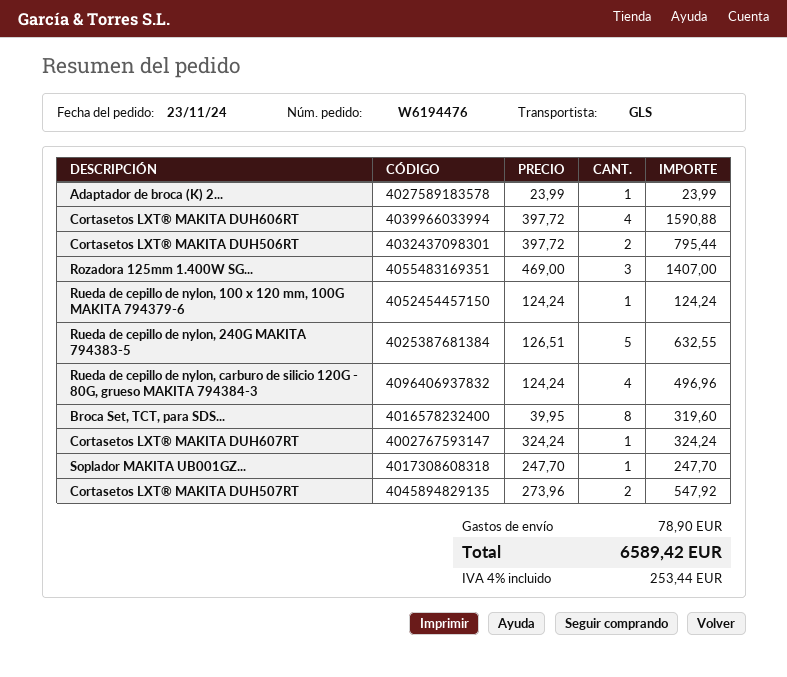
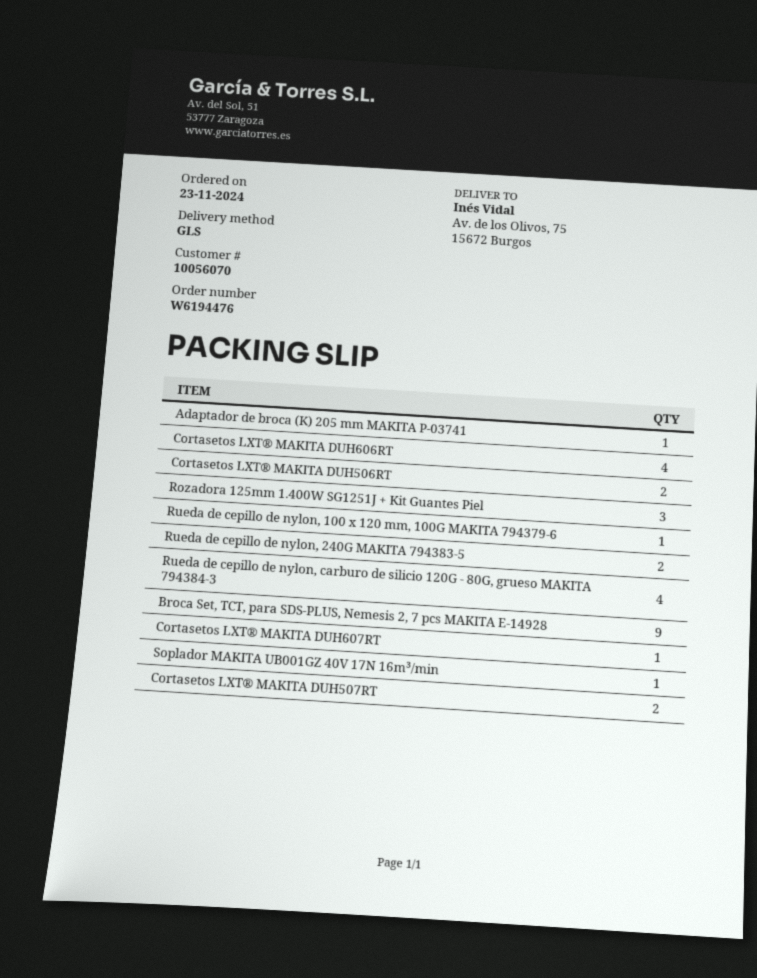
Rueda de cepillo de nylon, 240G MAKITA 794383-5: 5 -> 2
Broca Set, TCT, para SDS...: 8 -> 9

